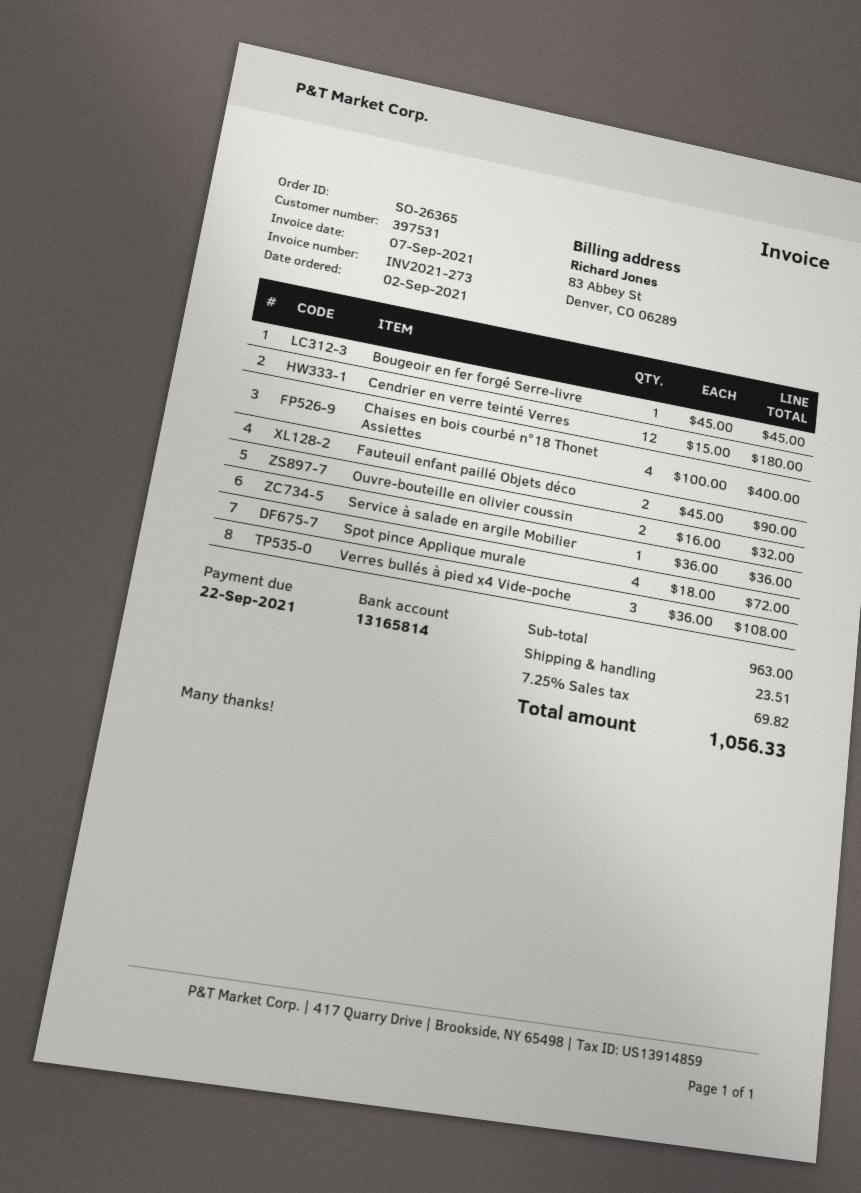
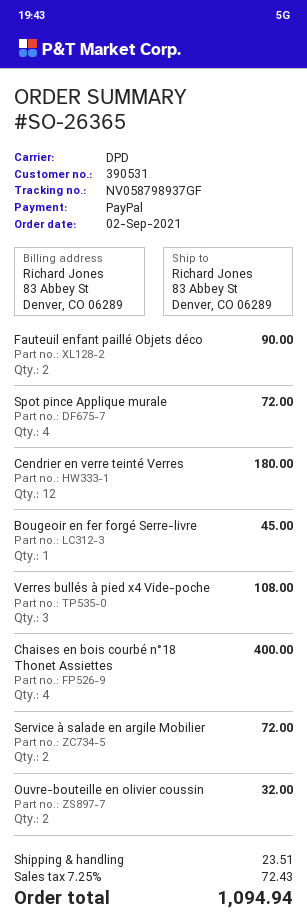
customer number: 397531 -> 390531
Service à salade en argile Mobilier: 1 for 36.00 -> 2 for 72.00
tax: 7.25% = 69.82 -> 7.25% = 72.43
total: 1056.33 -> 1094.94

